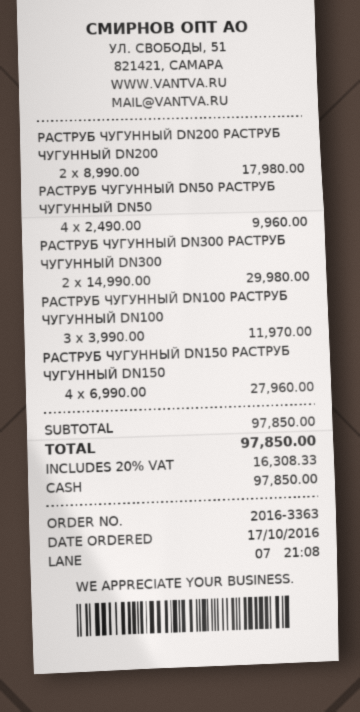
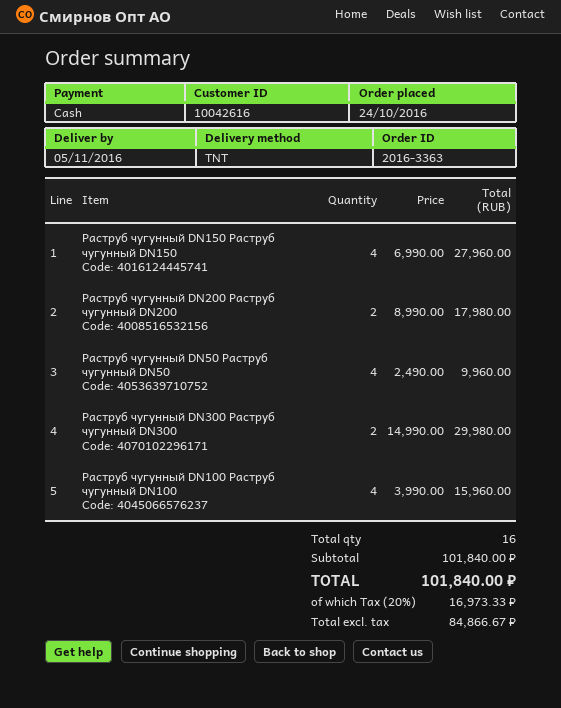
order date: 2016-10-17 -> 2016-10-24
РАСТРУБ ЧУГУННЫЙ DN100 РАСТРУБ ЧУГУННЫЙ DN100: 3 x 3990.00 = 11970.00 -> 4 x 3990.00 = 15960.00
subtotal: 97850.00 -> 101840.00
tax: 20% = 16308.33 -> 20% = 16973.33
total: 97850.00 -> 101840.00

